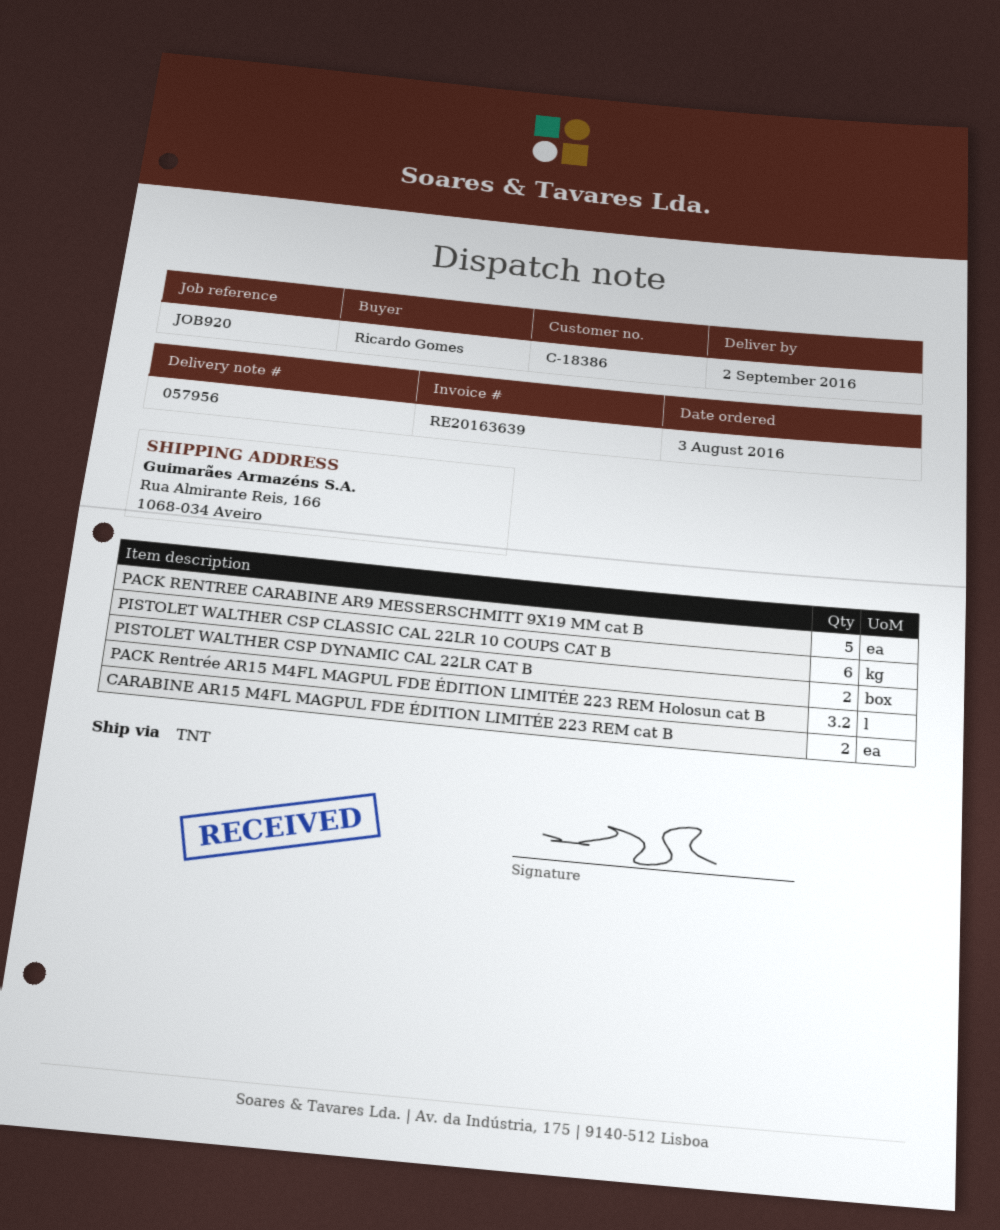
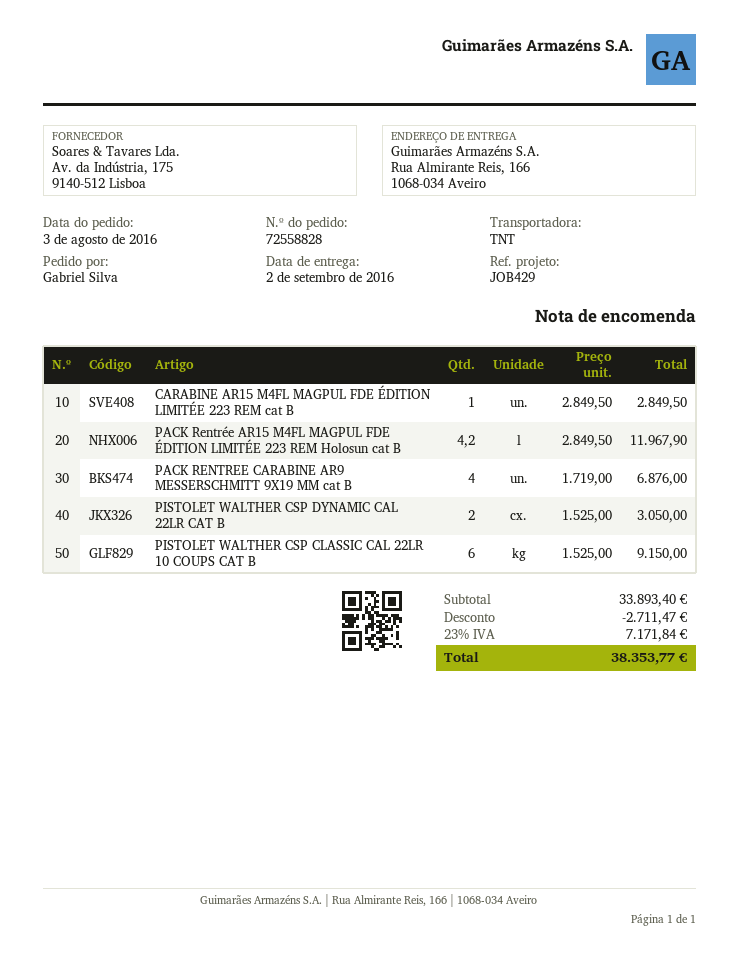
reference: JOB920 -> JOB429
ordered by: Ricardo Gomes -> Gabriel Silva
PACK RENTREE CARABINE AR9 MESSERSCHMITT 9X19 MM cat B: 5 -> 4
PACK Rentrée AR15 M4FL MAGPUL FDE ÉDITION LIMITÉE 223 REM Holosun cat B: 3.2 -> 4.2
CARABINE AR15 M4FL MAGPUL FDE ÉDITION LIMITÉE 223 REM cat B: 2 -> 1

